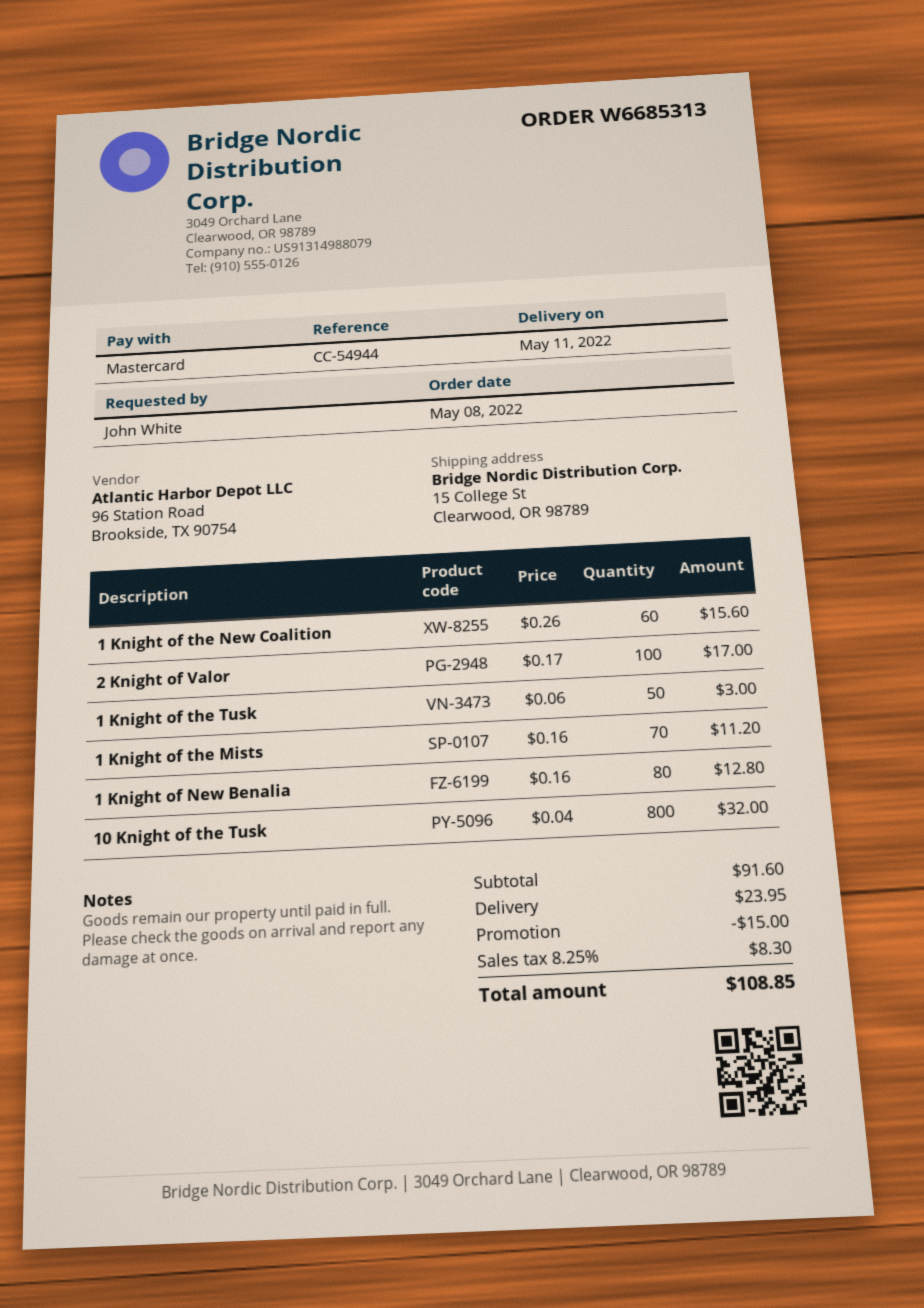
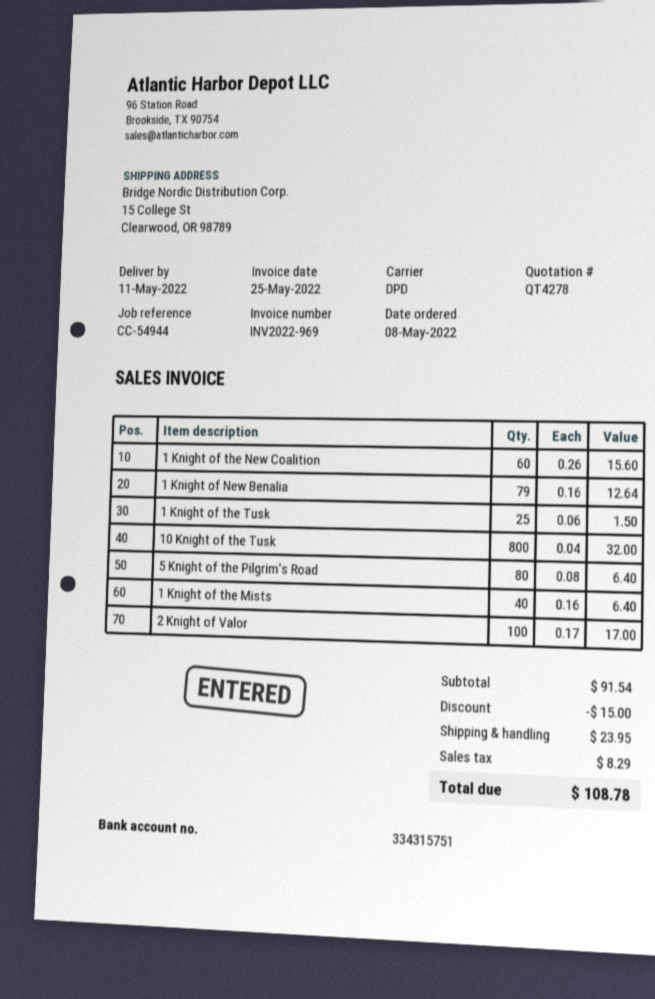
1 Knight of the Tusk: 50 x 0.06 = 3.00 -> 25 x 0.06 = 1.50
1 Knight of the Mists: 70 x 0.16 = 11.20 -> 40 x 0.16 = 6.40
1 Knight of New Benalia: 80 x 0.16 = 12.80 -> 79 x 0.16 = 12.64
5 Knight of the Pilgrim's Road: none -> 80 x 0.08 = 6.40
subtotal: 91.60 -> 91.54
tax: 8.30 -> 8.29
total: 108.85 -> 108.78

